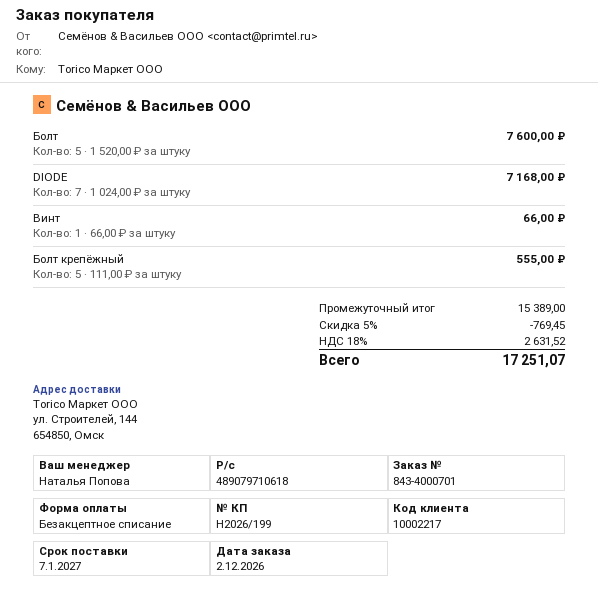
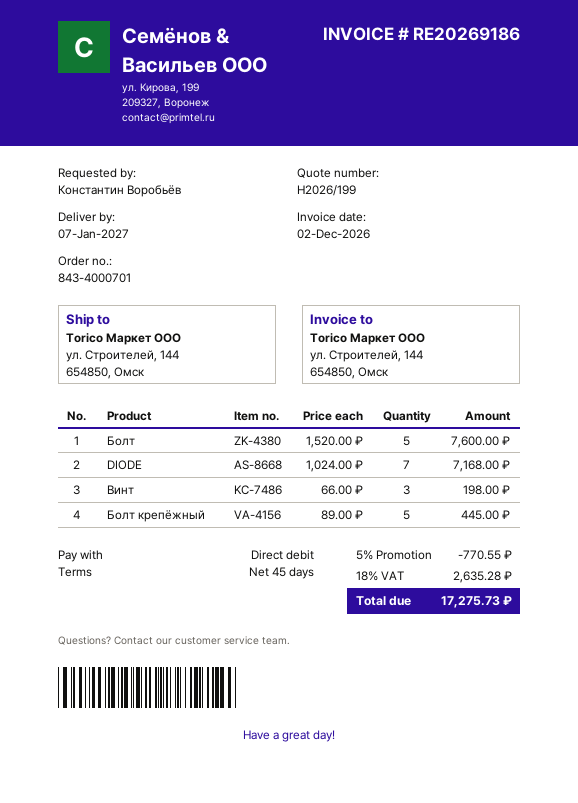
Винт: 1 x 66.00 = 66.00 -> 3 x 66.00 = 198.00
Болт крепёжный: 5 x 111.00 = 555.00 -> 5 x 89.00 = 445.00
discount: 5% = 769.45 -> 5% = 770.55
tax: 18% = 2631.52 -> 18% = 2635.28
total: 17251.07 -> 17275.73

